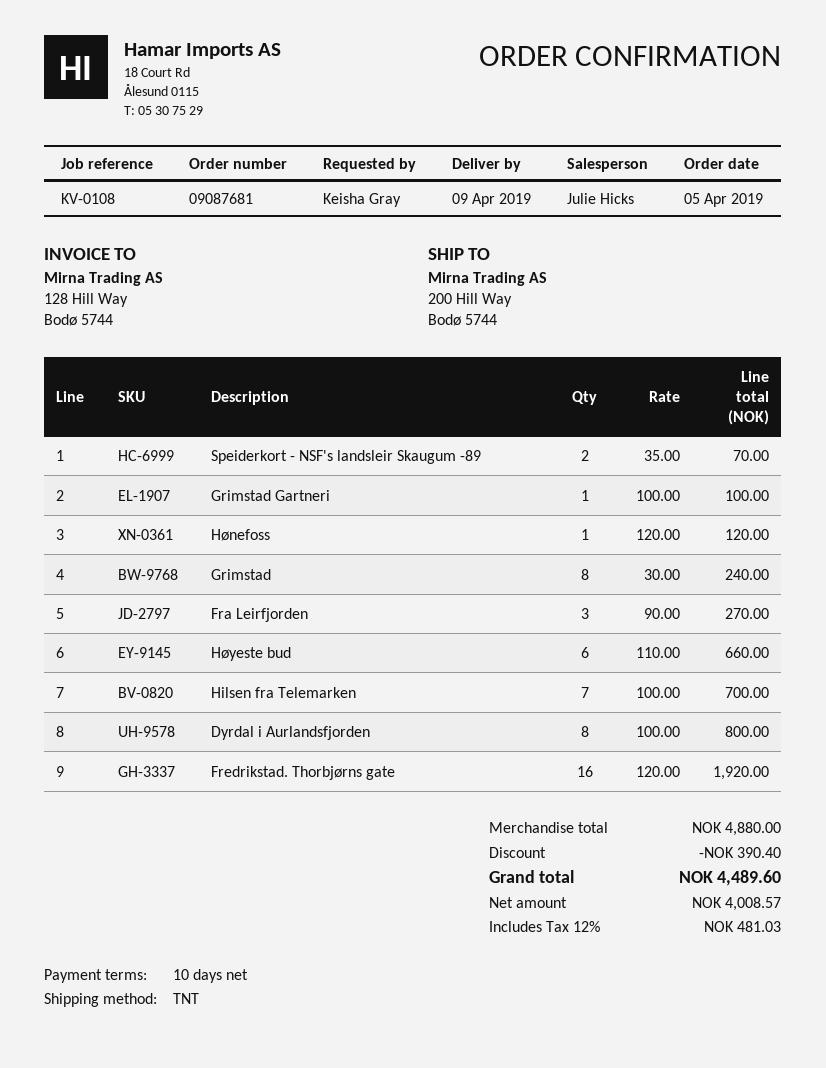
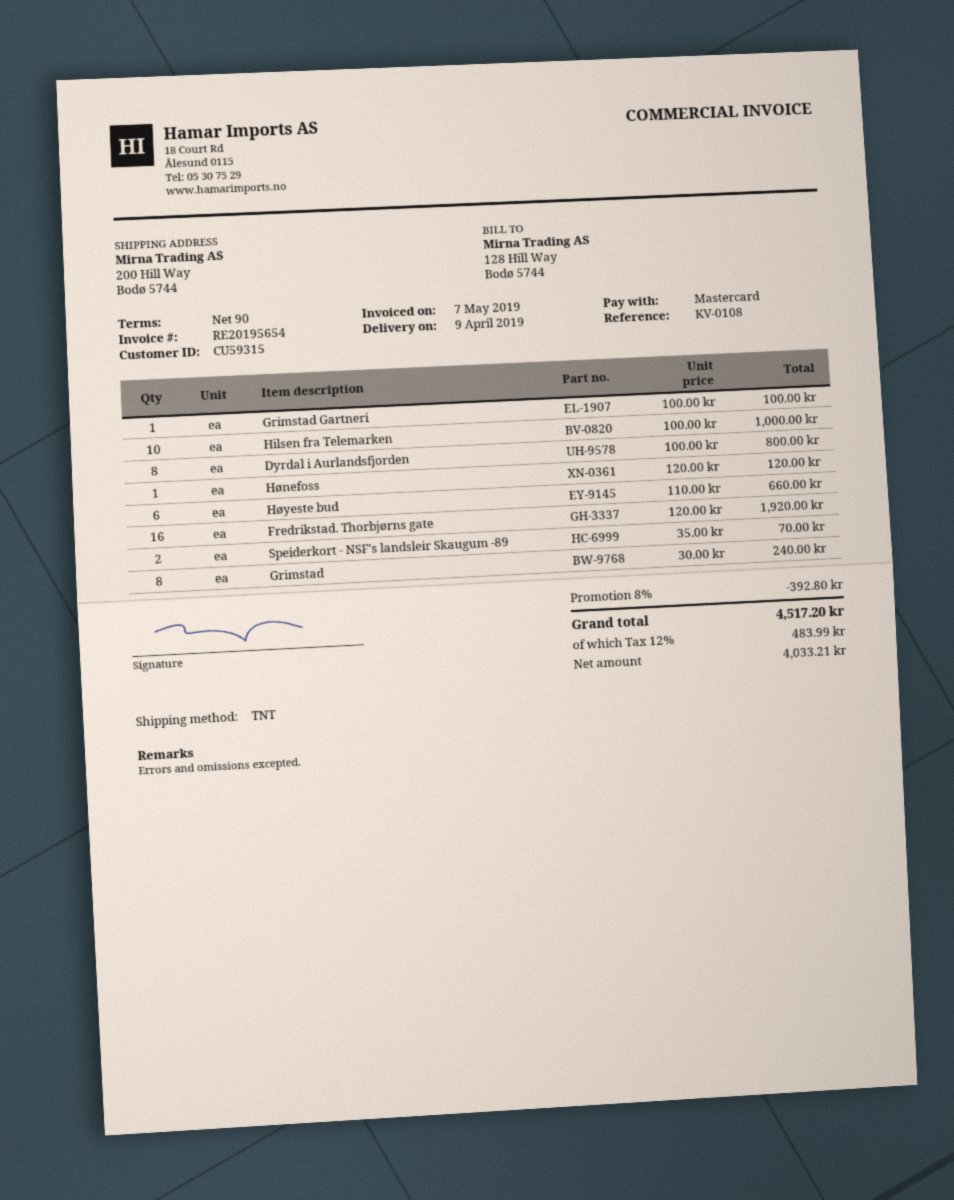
payment terms: 10 days -> 90 days
Fra Leirfjorden: 3 x 90.00 = 270.00 -> none
Hilsen fra Telemarken: 7 x 100.00 = 700.00 -> 10 x 100.00 = 1000.00
discount: 390.40 -> 392.80
net: 4008.57 -> 4033.21
tax: 12% = 481.03 -> 12% = 483.99
total: 4489.60 -> 4517.20

